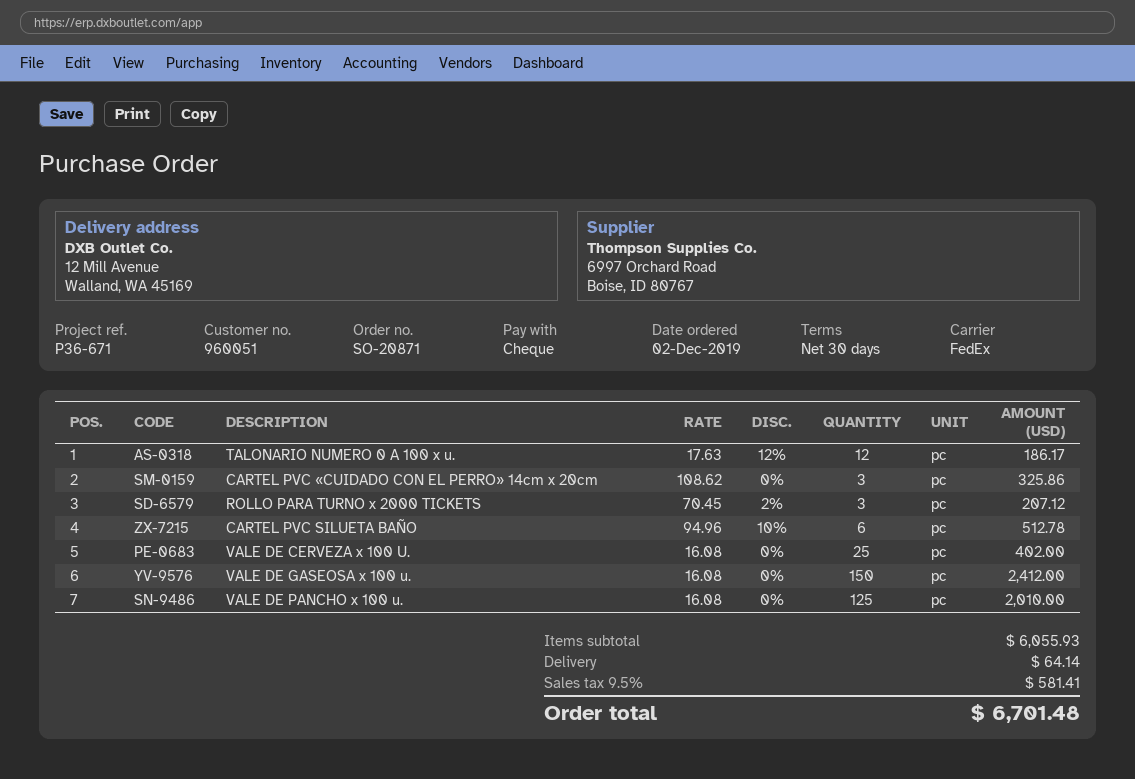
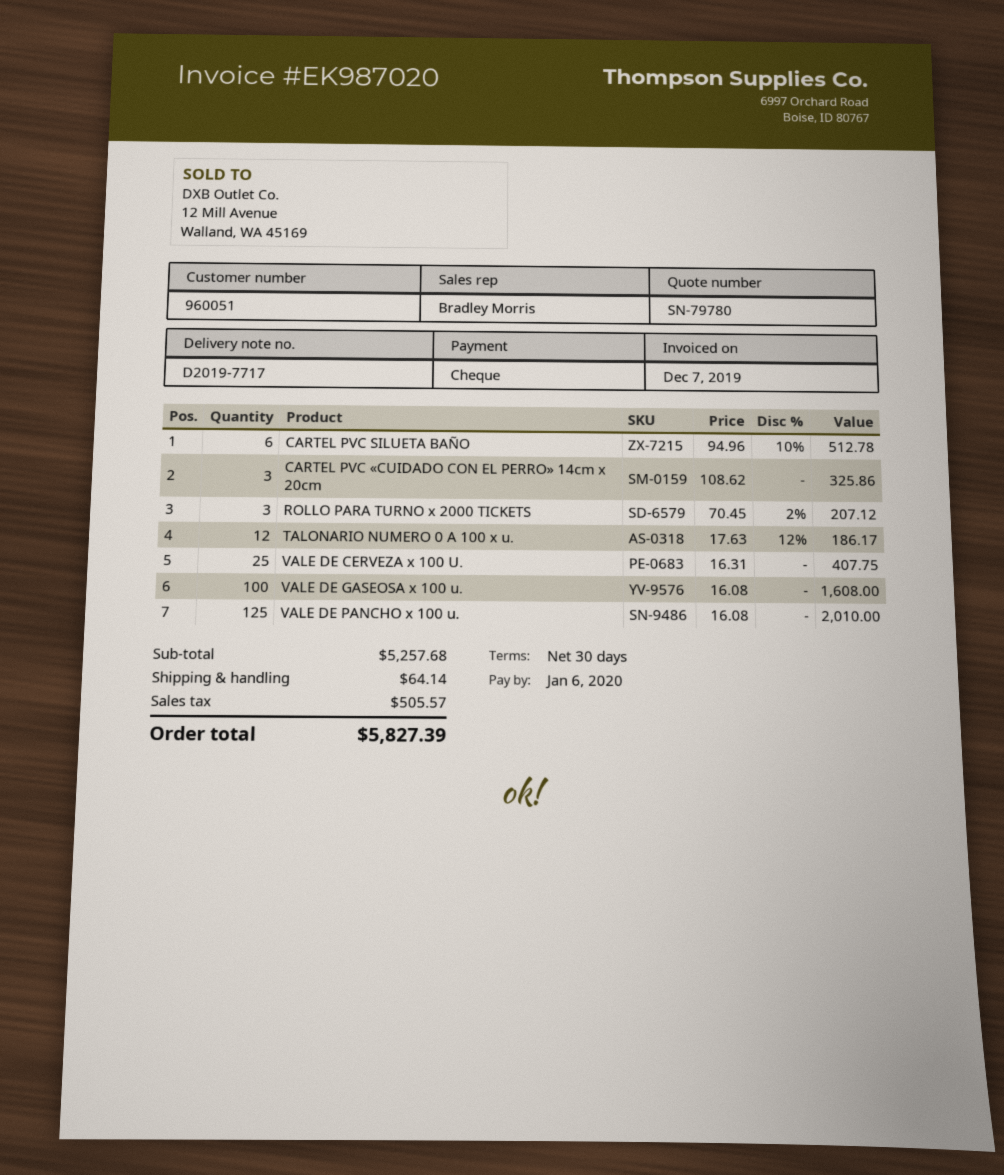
VALE DE CERVEZA x 100 U.: 25 x 16.08 = 402.00 -> 25 x 16.31 = 407.75
VALE DE GASEOSA x 100 u.: 150 x 16.08 = 2412.00 -> 100 x 16.08 = 1608.00
subtotal: 6055.93 -> 5257.68
tax: 581.41 -> 505.57
total: 6701.48 -> 5827.39

